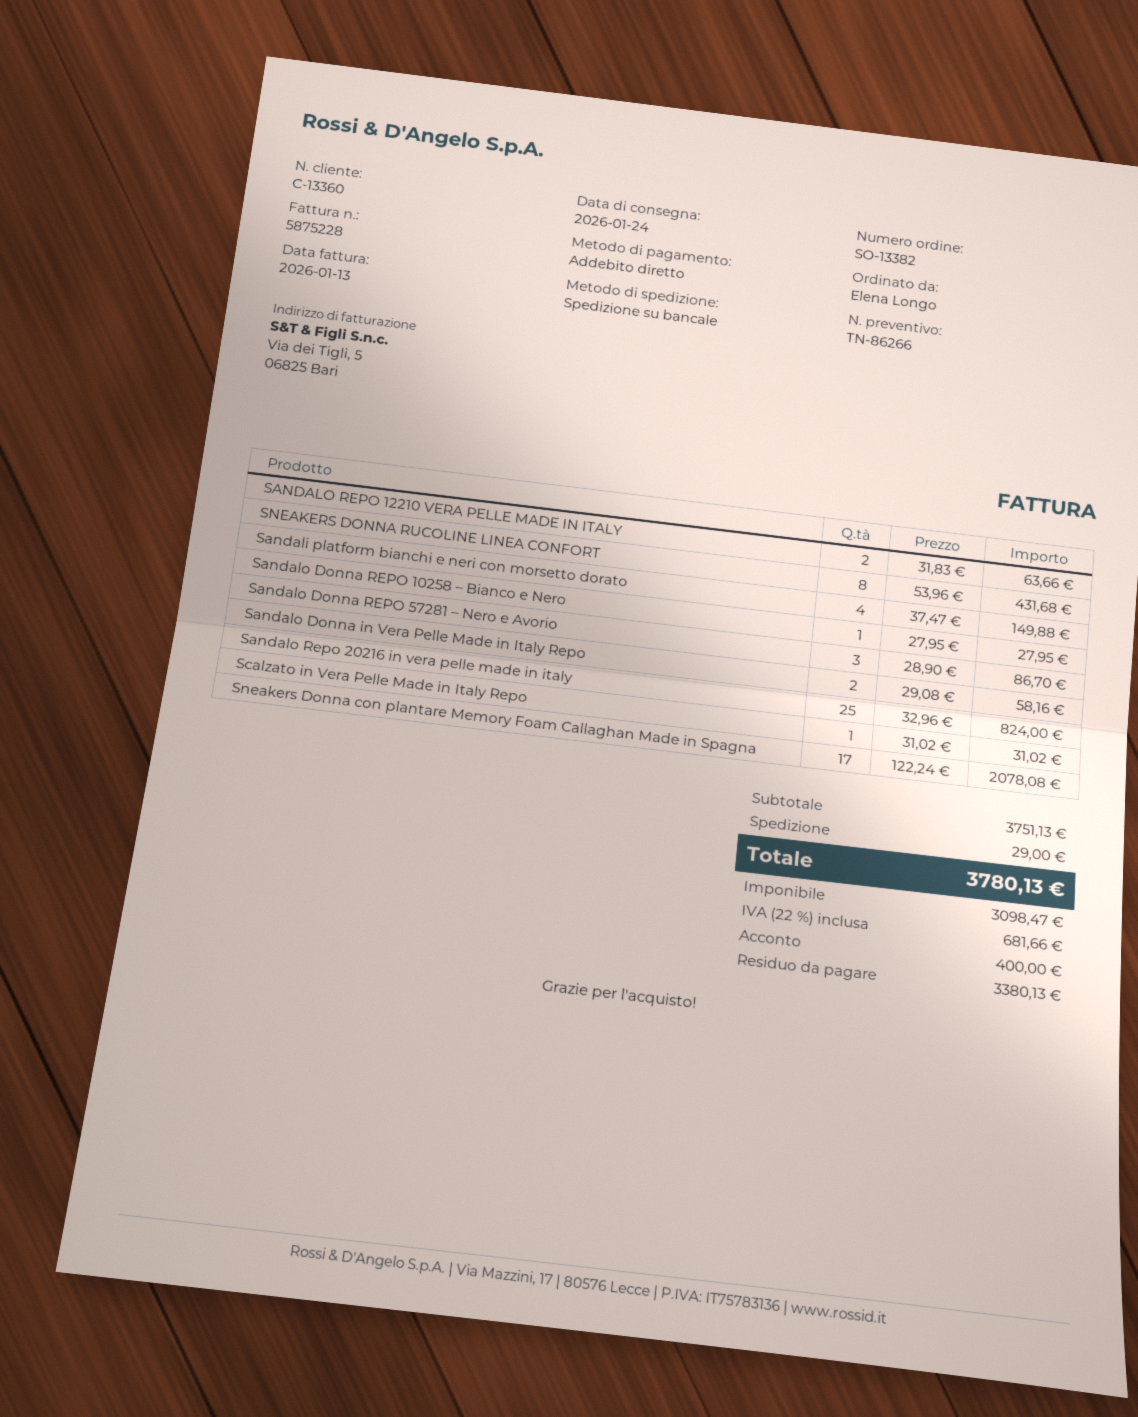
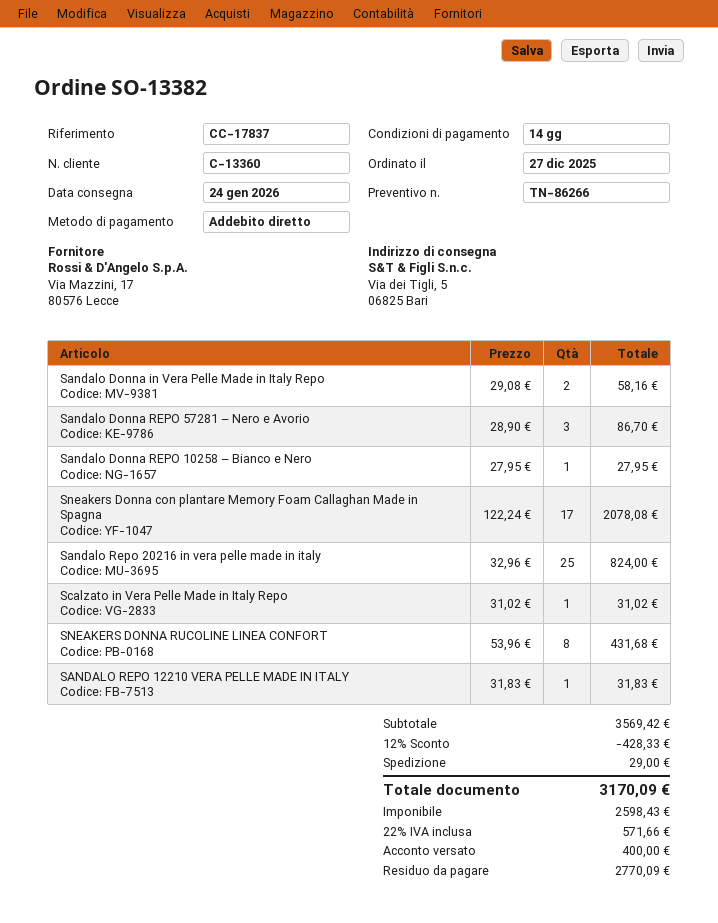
SANDALO REPO 12210 VERA PELLE MADE IN ITALY: 2 x 31.83 = 63.66 -> 1 x 31.83 = 31.83
Sandali platform bianchi e neri con morsetto dorato: 4 x 37.47 = 149.88 -> none
subtotal: 3751.13 -> 3569.42
discount: none -> 12% = 428.33
net: 3098.47 -> 2598.43
tax: 22% = 681.66 -> 22% = 571.66
total: 3780.13 -> 3170.09
balance: 3380.13 -> 2770.09

